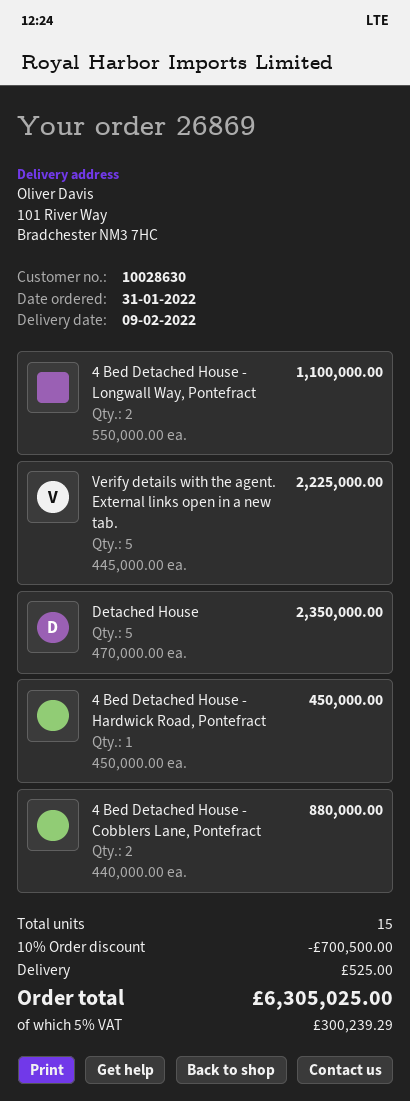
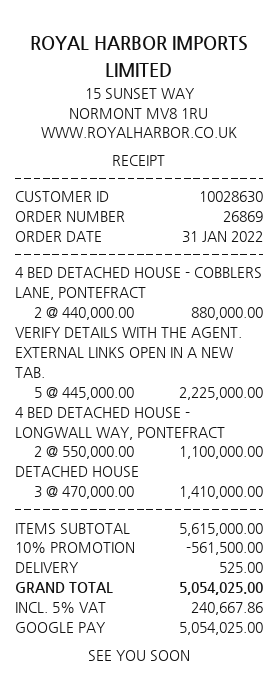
Detached House: 5 x 470000.00 = 2350000.00 -> 3 x 470000.00 = 1410000.00
4 Bed Detached House - Hardwick Road, Pontefract: 1 x 450000.00 = 450000.00 -> none
discount: 10% = 700500.00 -> 10% = 561500.00
tax: 5% = 300239.29 -> 5% = 240667.86
total: 6305025.00 -> 5054025.00

